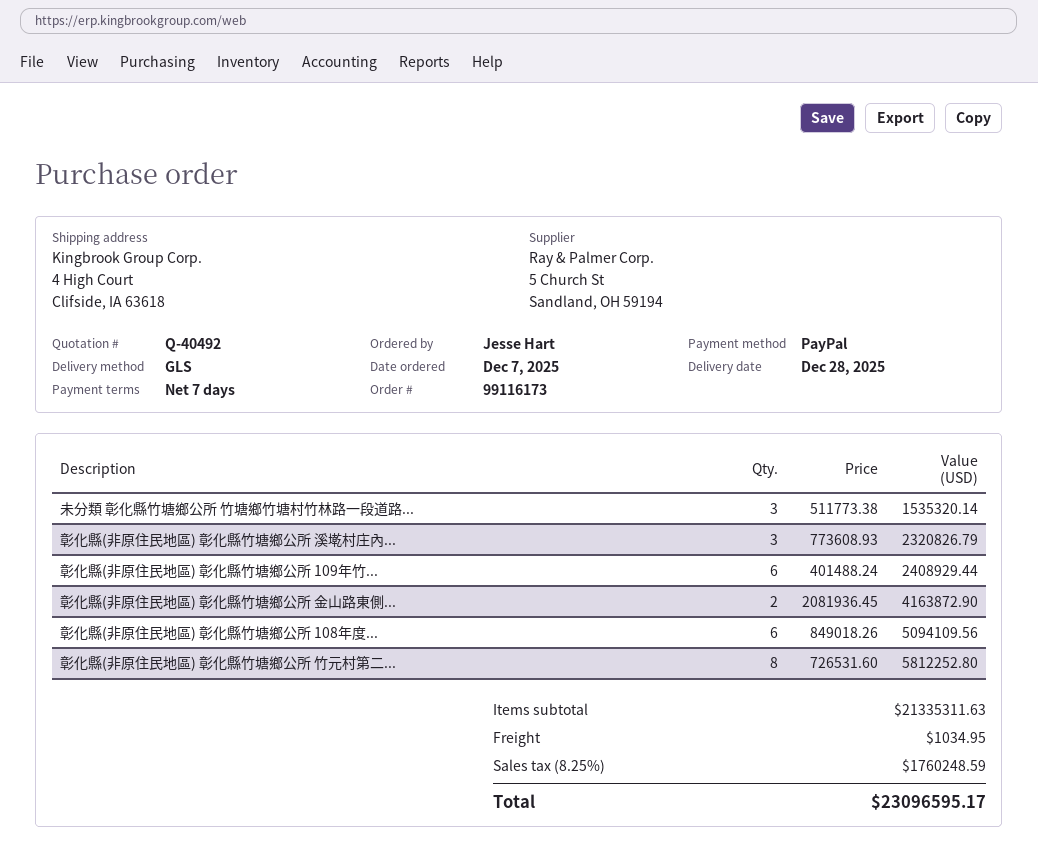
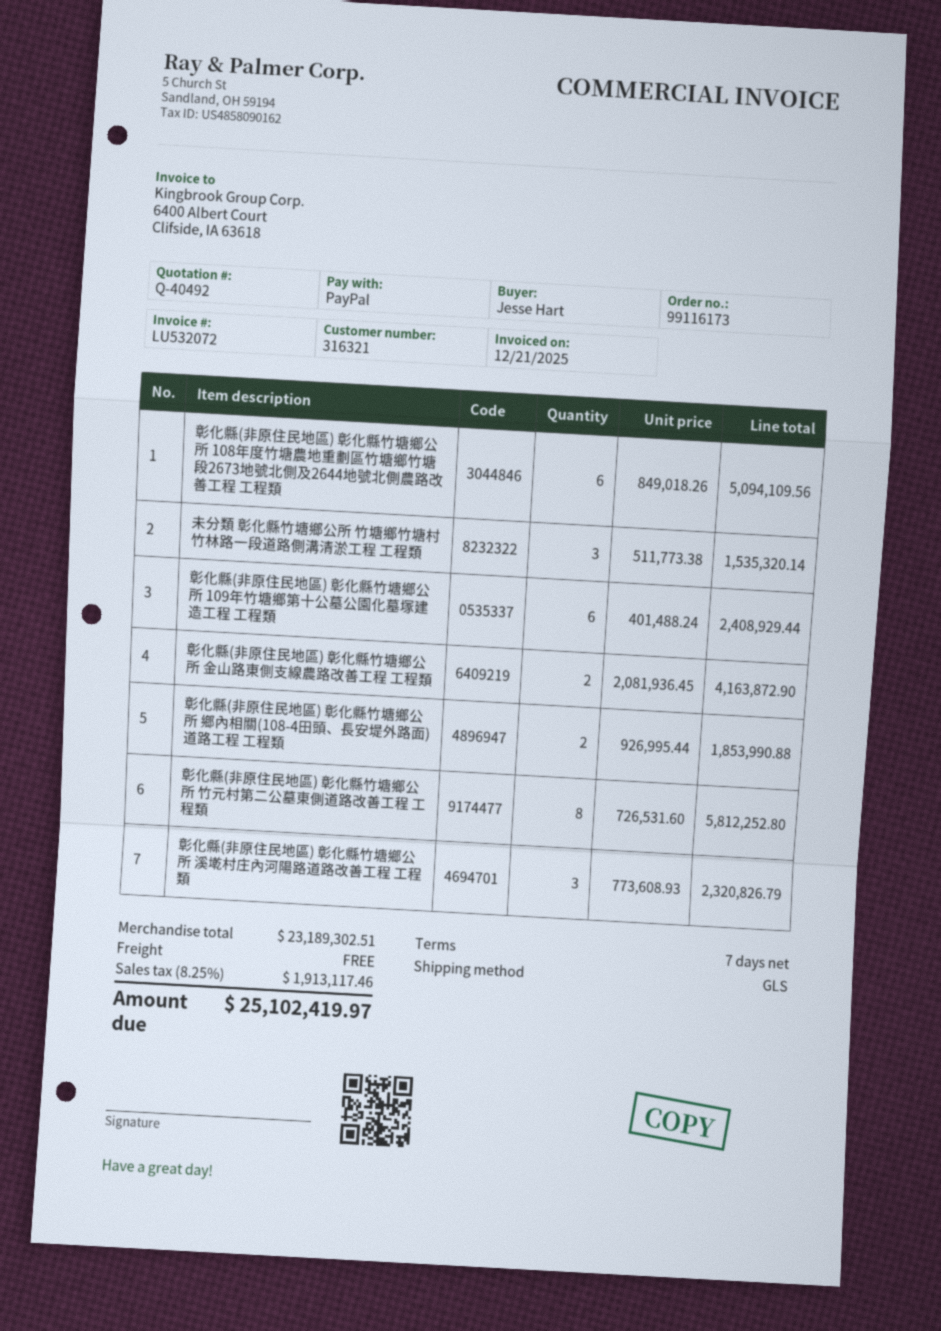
彰化縣(非原住民地區) 彰化縣竹塘鄉公所 鄉內相關(108-4田頭、長安堤外路面)道路工程 工程類: none -> 2 x 926995.44 = 1853990.88
subtotal: 21335311.63 -> 23189302.51
shipping: 1034.95 -> 0.00
tax: 8.25% = 1760248.59 -> 8.25% = 1913117.46
total: 23096595.17 -> 25102419.97

